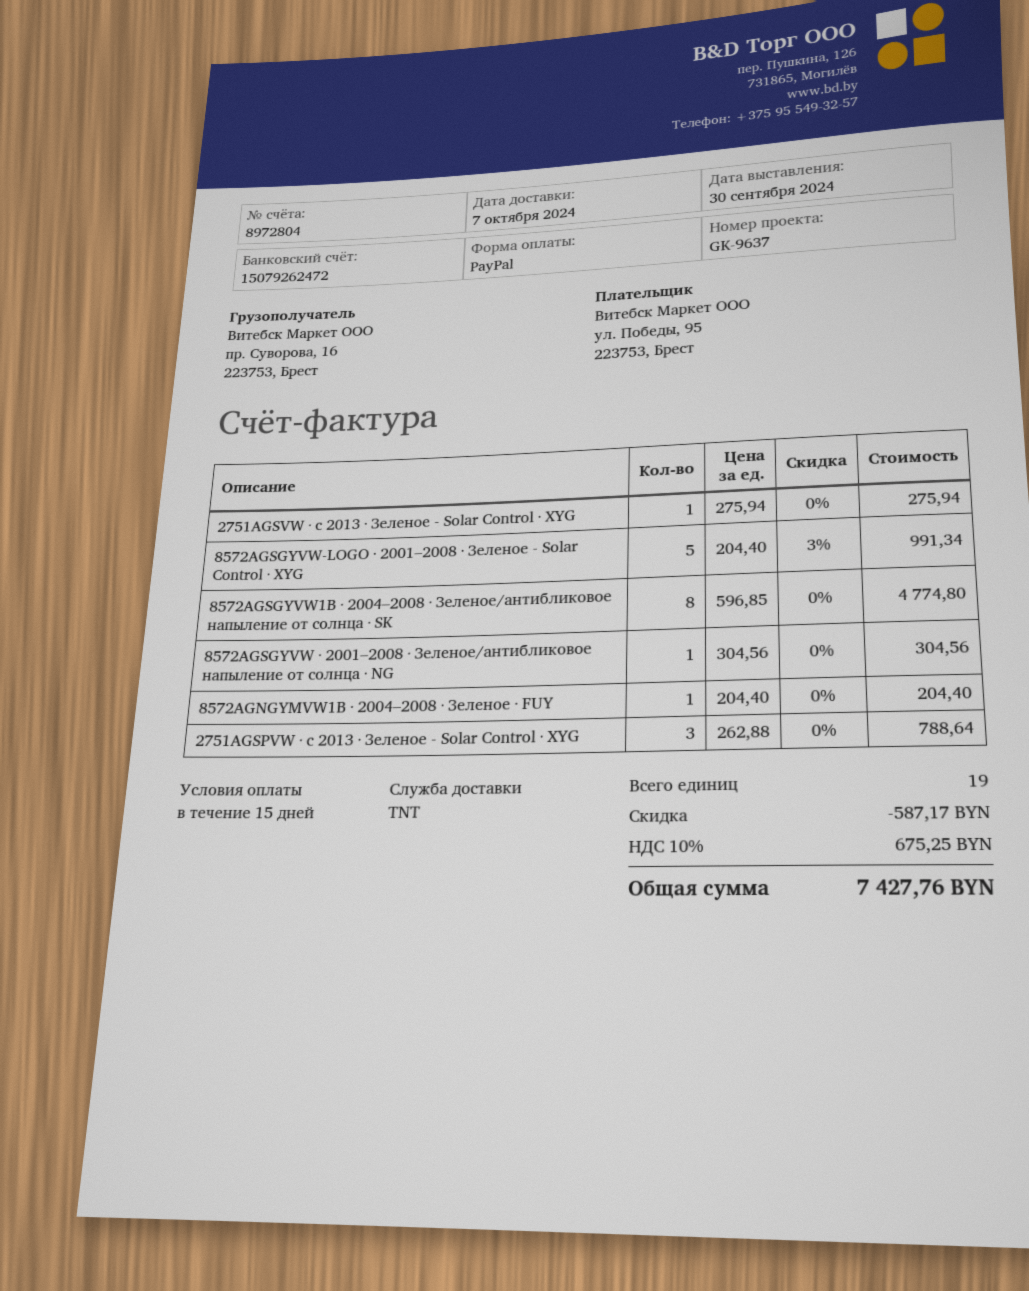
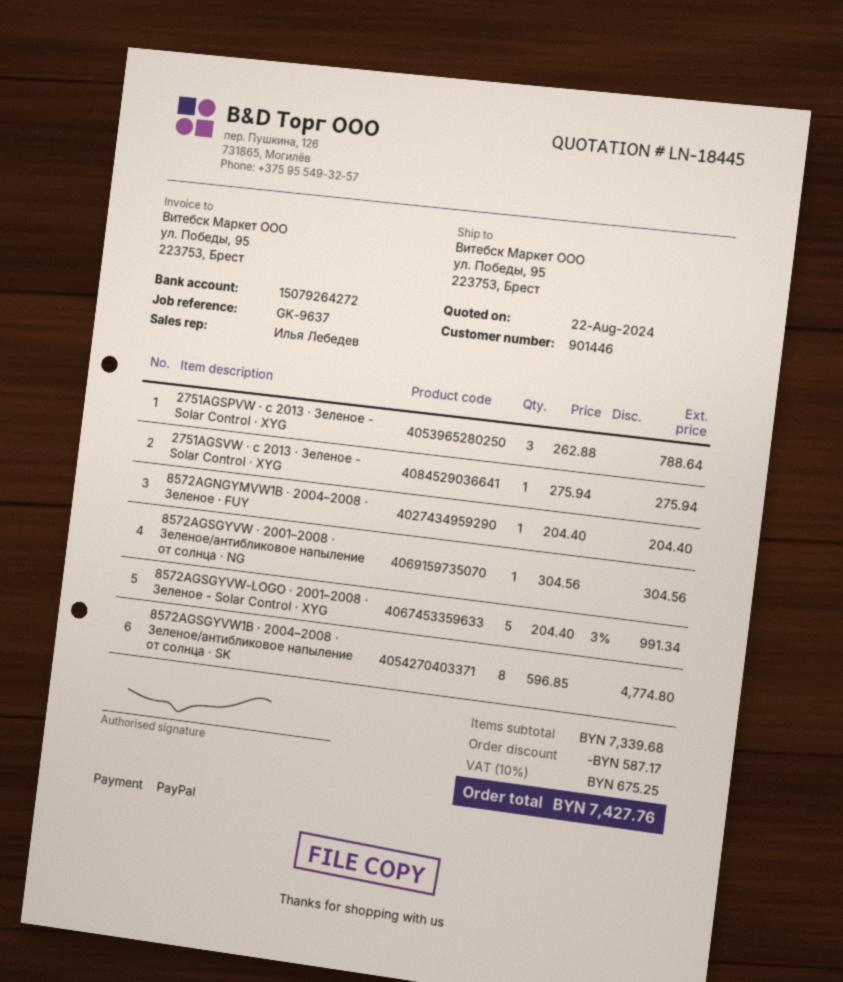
bank account: 15079262472 -> 15079264272
ship to: пр. Суворова, 16, 223753, Брест -> ул. Победы, 95, 223753, Брест

